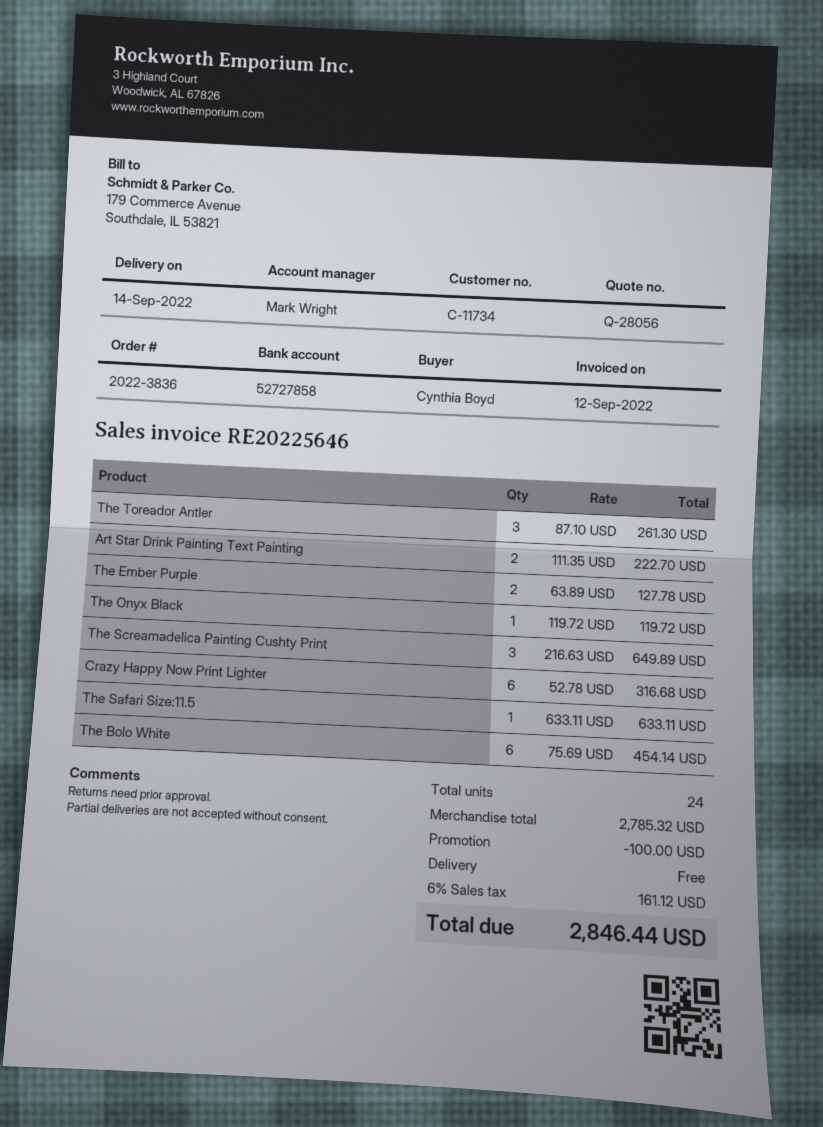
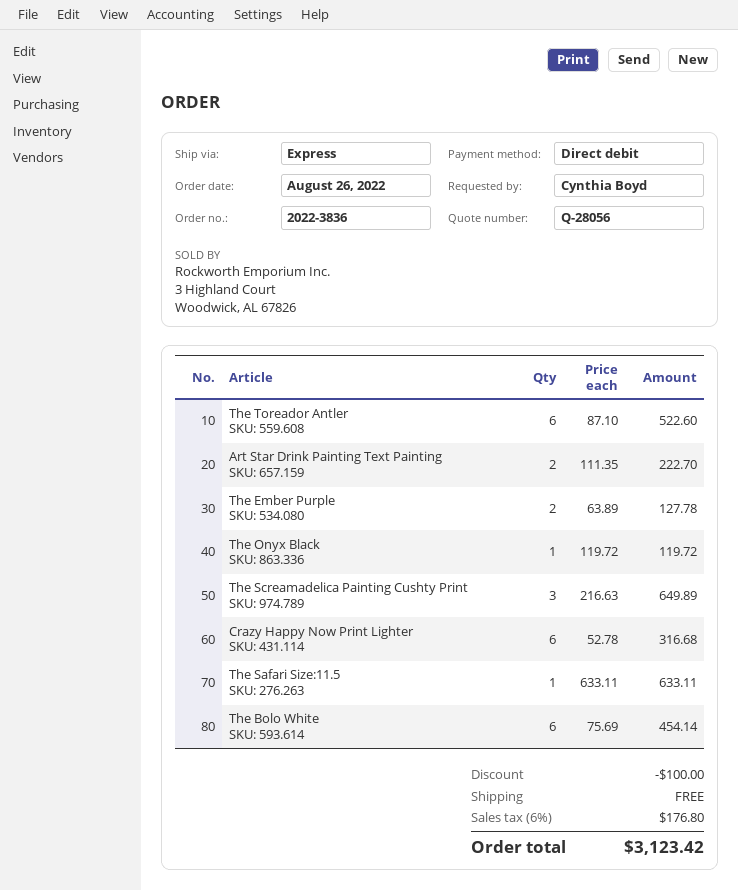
The Toreador Antler: 3 x 87.10 = 261.30 -> 6 x 87.10 = 522.60
tax: 6% = 161.12 -> 6% = 176.80
total: 2846.44 -> 3123.42

